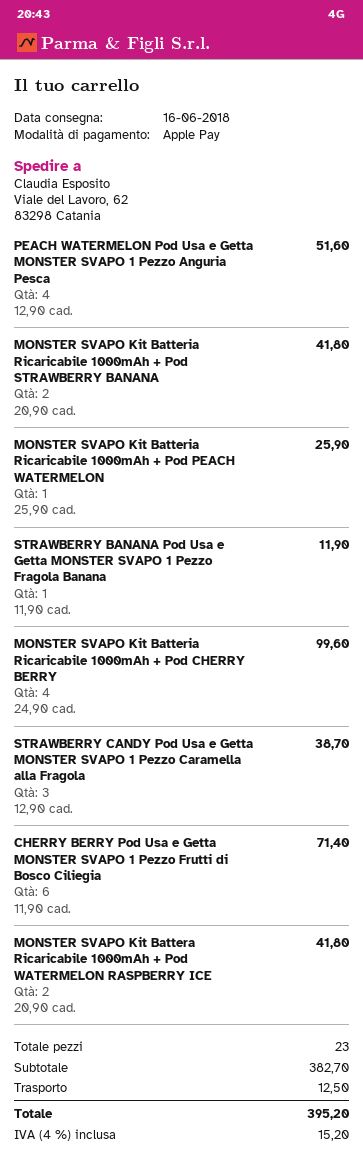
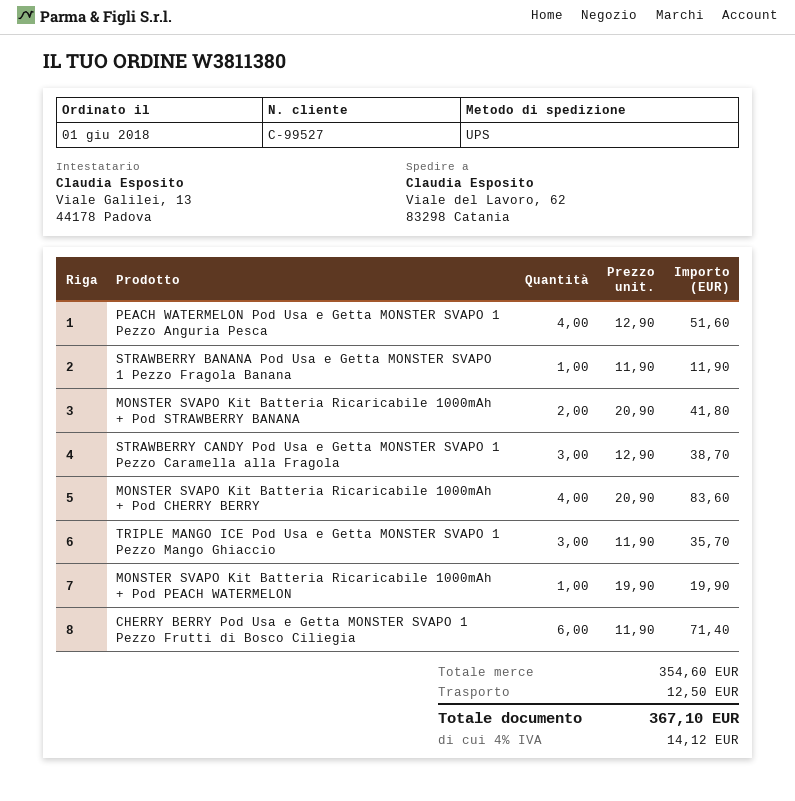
MONSTER SVAPO Kit Batteria Ricaricabile 1000mAh + Pod PEACH WATERMELON: 1 x 25.90 = 25.90 -> 1 x 19.90 = 19.90
MONSTER SVAPO Kit Batteria Ricaricabile 1000mAh + Pod CHERRY BERRY: 4 x 24.90 = 99.60 -> 4 x 20.90 = 83.60
MONSTER SVAPO Kit Battera Ricaricabile 1000mAh + Pod WATERMELON RASPBERRY ICE: 2 x 20.90 = 41.80 -> none
TRIPLE MANGO ICE Pod Usa e Getta MONSTER SVAPO 1 Pezzo Mango Ghiaccio: none -> 3 x 11.90 = 35.70
subtotal: 382.70 -> 354.60
tax: 4% = 15.20 -> 4% = 14.12
total: 395.20 -> 367.10

